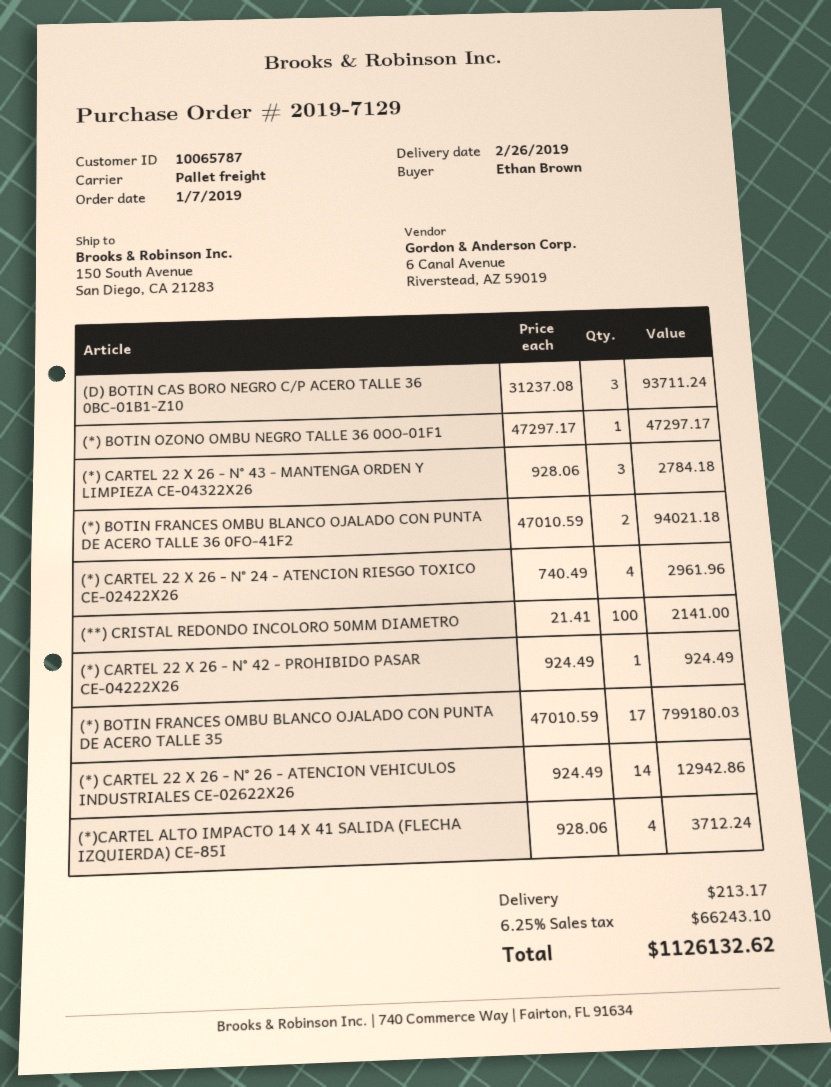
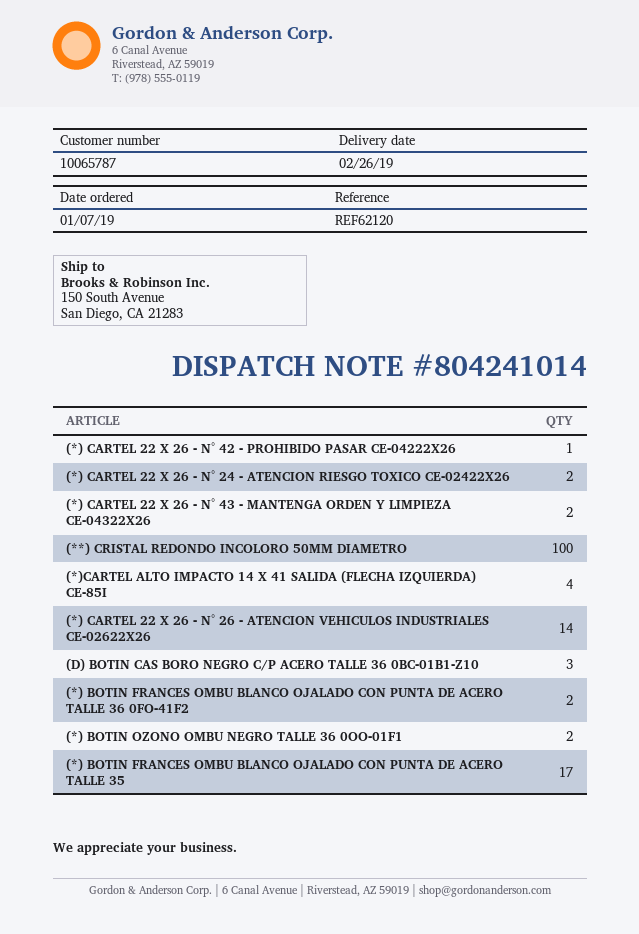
(*) BOTIN OZONO OMBU NEGRO TALLE 36 0OO-01F1: 1 -> 2
(*) CARTEL 22 X 26 - N° 43 - MANTENGA ORDEN Y LIMPIEZA CE-04322X26: 3 -> 2
(*) CARTEL 22 X 26 - N° 24 - ATENCION RIESGO TOXICO CE-02422X26: 4 -> 2

